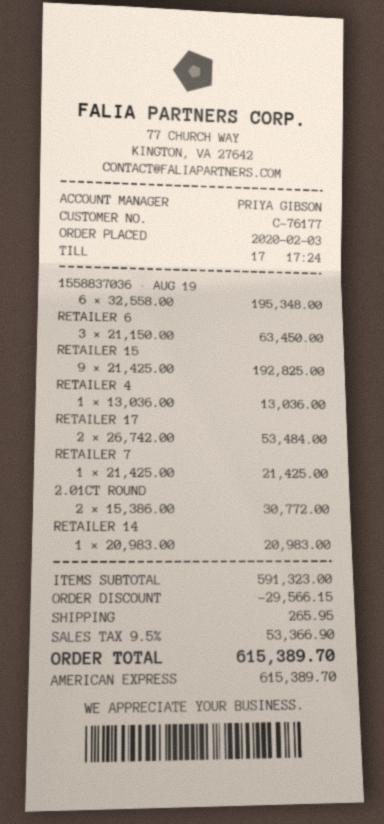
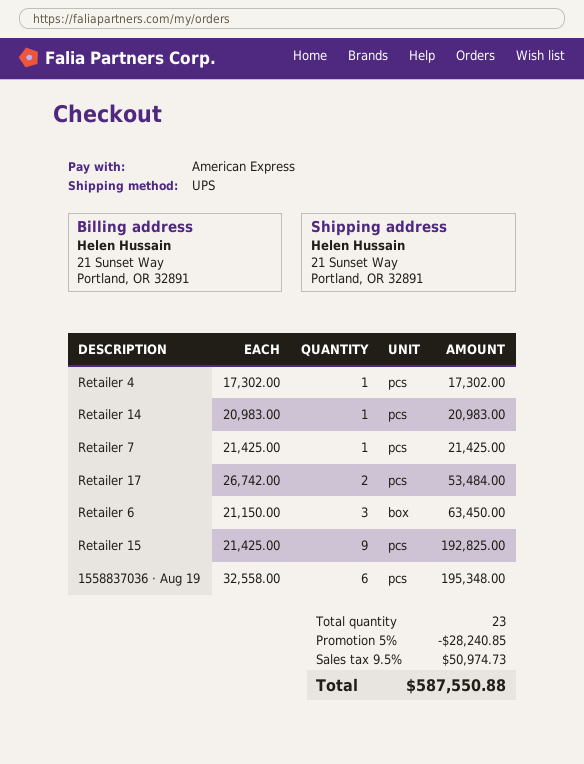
RETAILER 4: 1 x 13036.00 = 13036.00 -> 1 x 17302.00 = 17302.00
2.01CT ROUND: 2 x 15386.00 = 30772.00 -> none
discount: 29566.15 -> 28240.85
shipping: 265.95 -> none
tax: 9.5% = 53366.90 -> 9.5% = 50974.73
total: 615389.70 -> 587550.88

